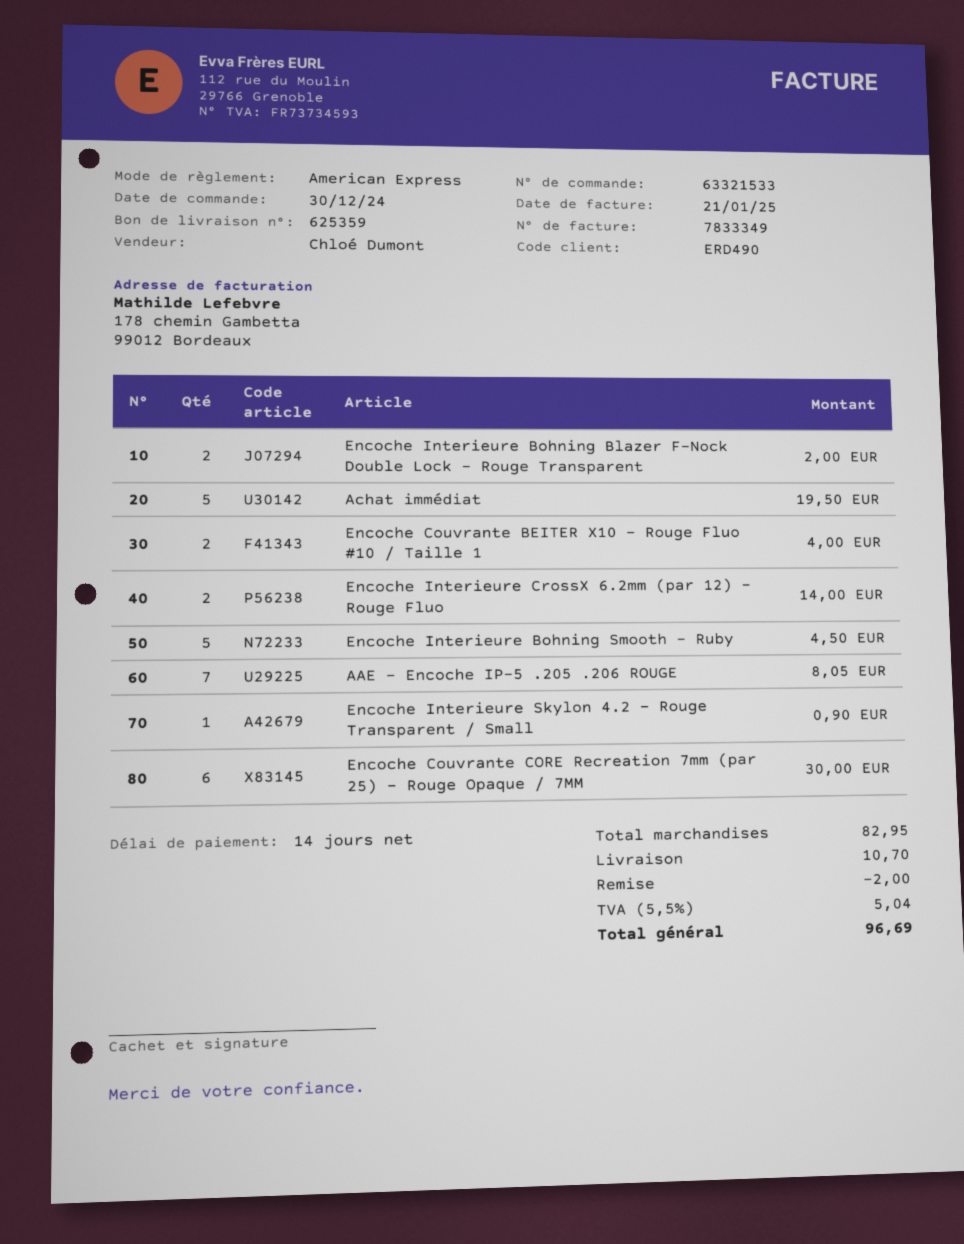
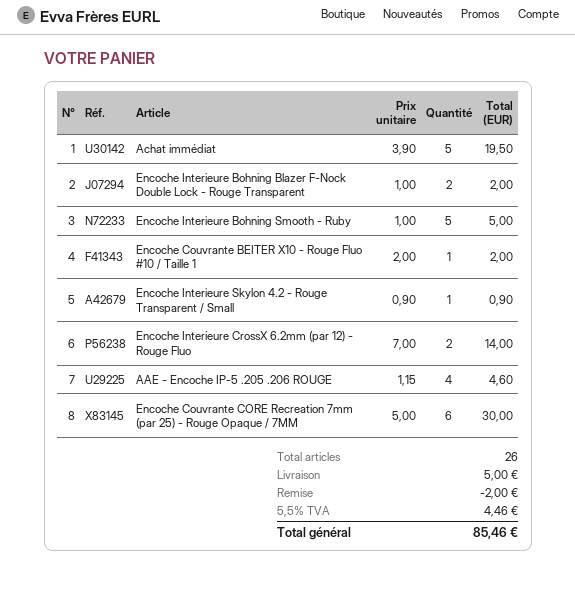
Encoche Couvrante BEITER X10 - Rouge Fluo #10 / Taille 1: 2 for 4.00 -> 1 for 2.00
Encoche Interieure Bohning Smooth - Ruby: 5 for 4.50 -> 5 for 5.00
AAE - Encoche IP-5 .205 .206 ROUGE: 7 for 8.05 -> 4 for 4.60
shipping: 10.70 -> 5.00
tax: 5.5% = 5.04 -> 5.5% = 4.46
total: 96.69 -> 85.46

